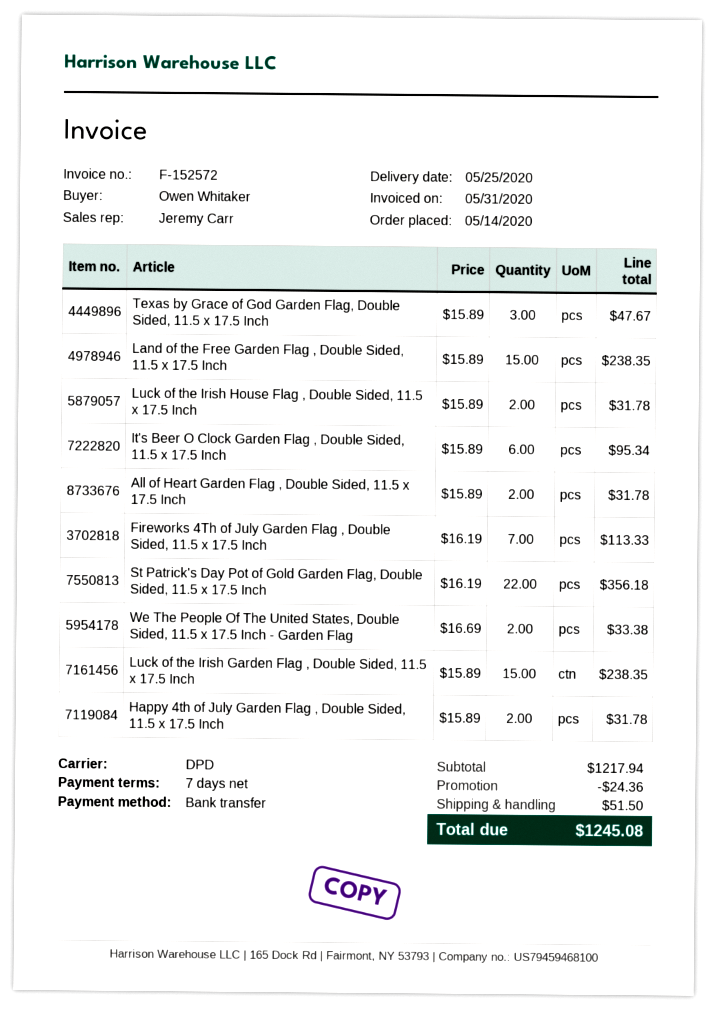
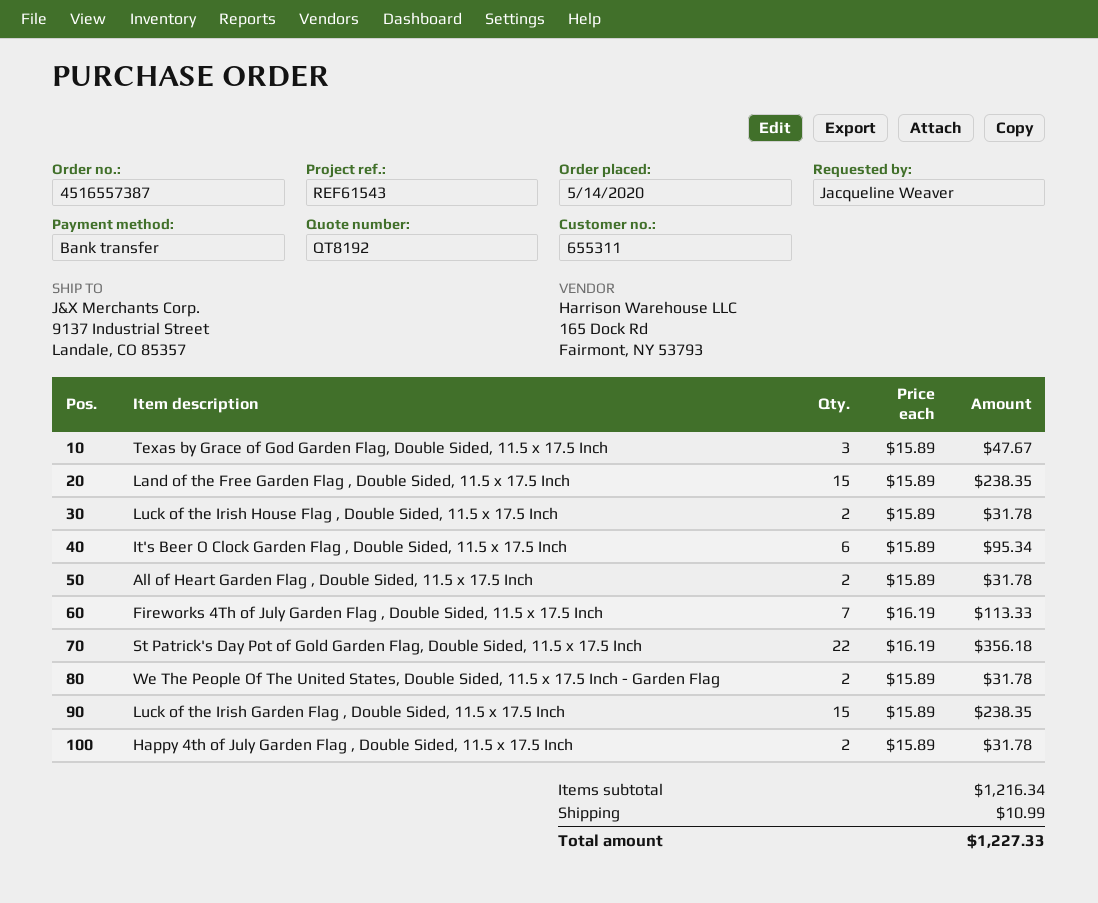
ordered by: Owen Whitaker -> Jacqueline Weaver
We The People Of The United States, Double Sided, 11.5 x 17.5 Inch - Garden Flag: 2 x 16.69 = 33.38 -> 2 x 15.89 = 31.78
subtotal: 1217.94 -> 1216.34
discount: 24.36 -> none
shipping: 51.50 -> 10.99
total: 1245.08 -> 1227.33

